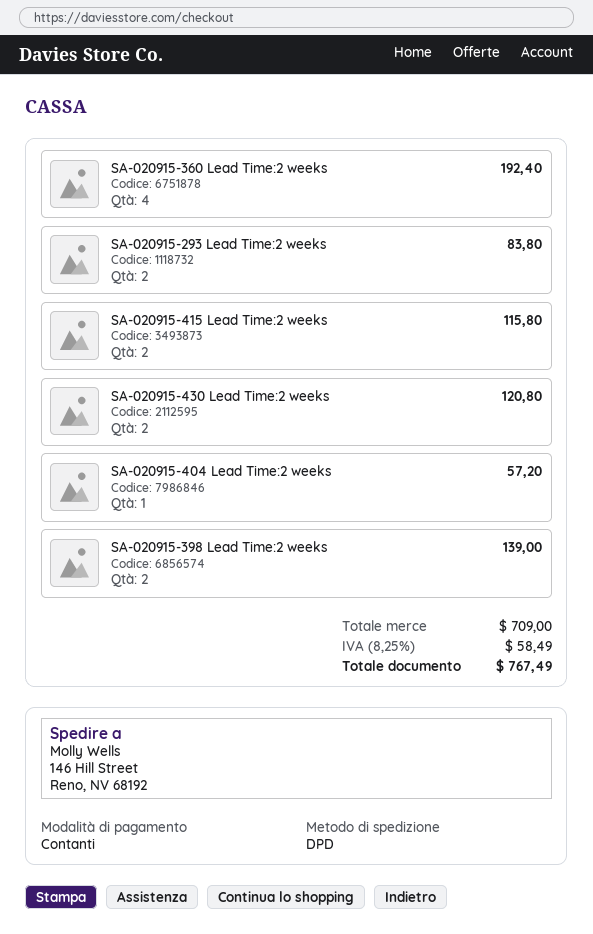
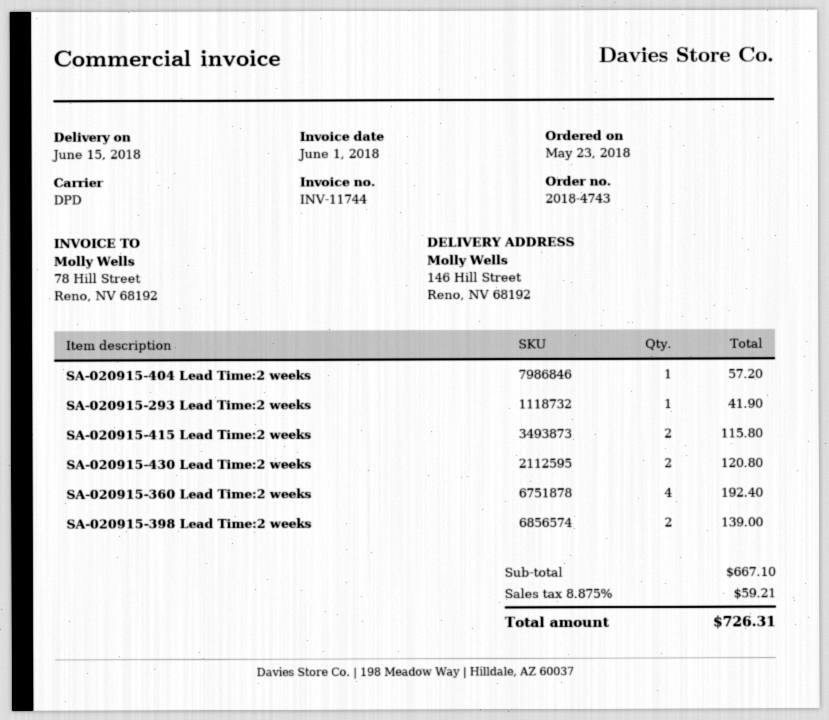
SA-020915-293 Lead Time:2 weeks: 2 for 83.80 -> 1 for 41.90
subtotal: 709.00 -> 667.10
tax: 8.25% = 58.49 -> 8.875% = 59.21
total: 767.49 -> 726.31

